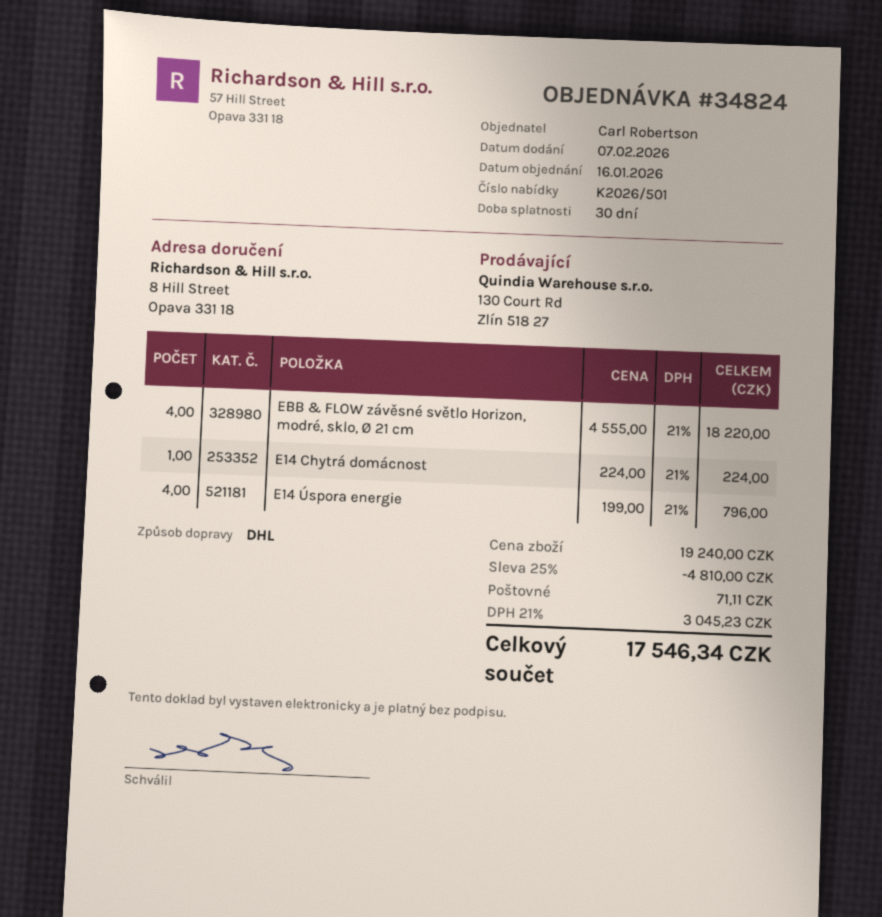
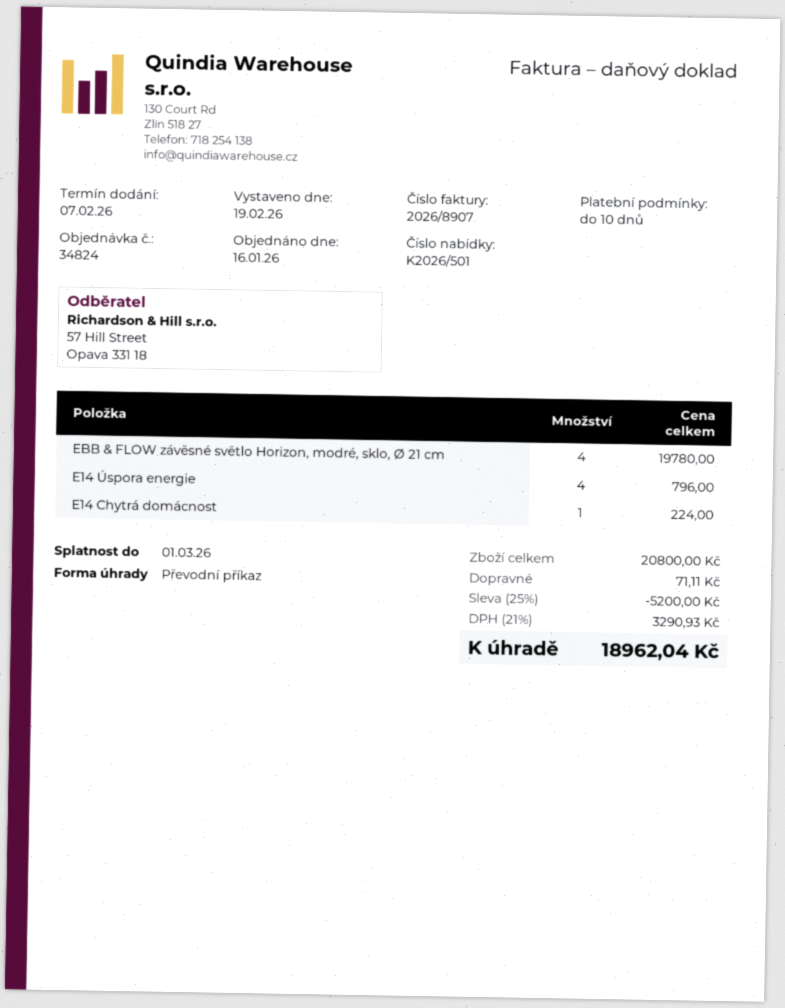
payment terms: 30 days -> 10 days
EBB & FLOW závěsné světlo Horizon, modré, sklo, Ø 21 cm: 4 for 18220.00 -> 4 for 19780.00
subtotal: 19240.00 -> 20800.00
discount: 25% = 4810.00 -> 25% = 5200.00
tax: 21% = 3045.23 -> 21% = 3290.93
total: 17546.34 -> 18962.04

